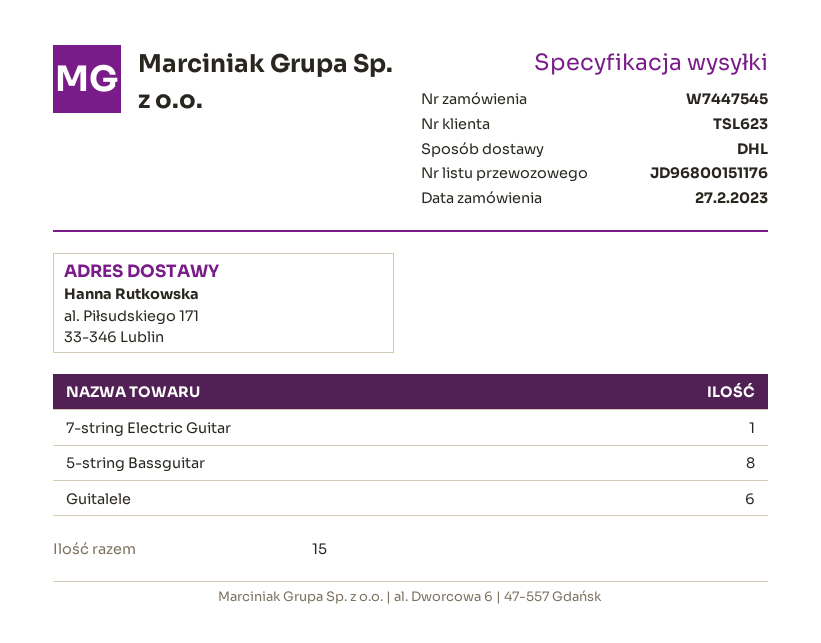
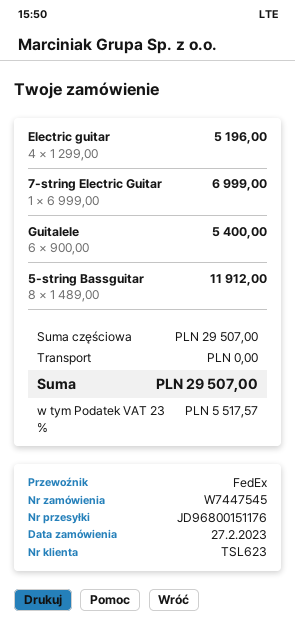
shipping method: DHL -> FedEx
Electric guitar: none -> 4

